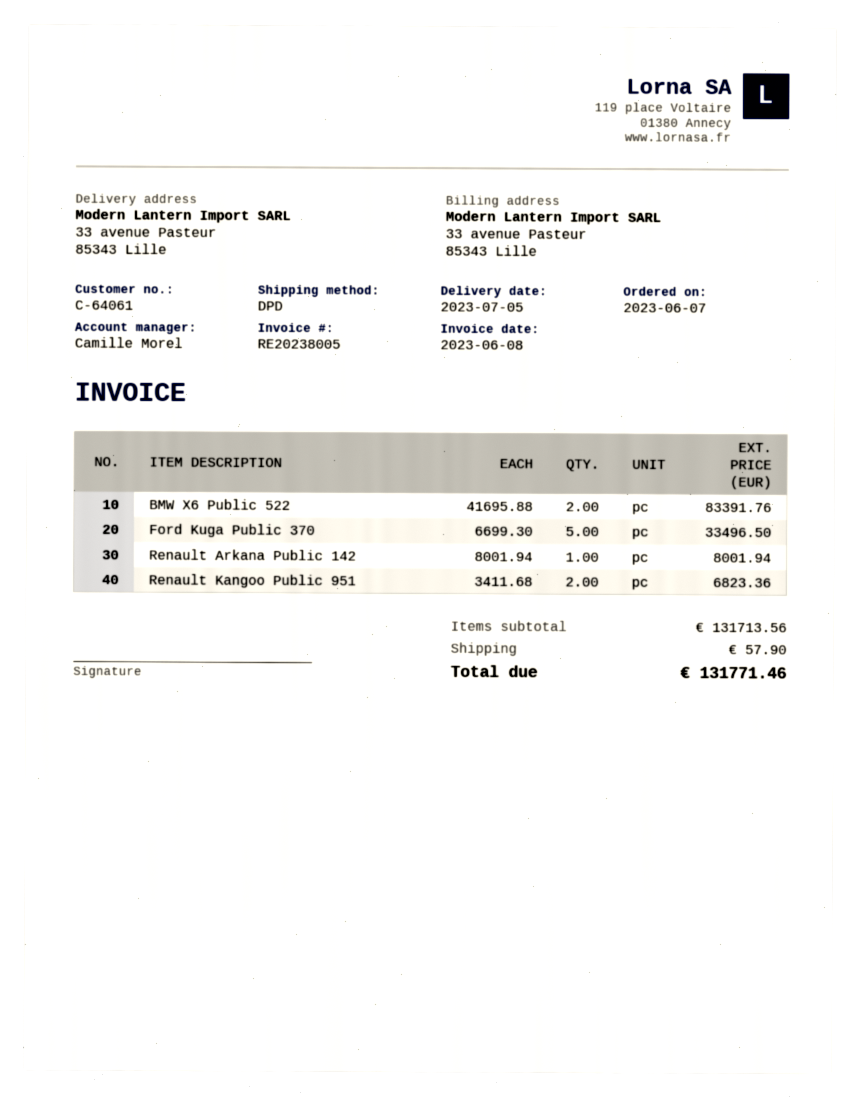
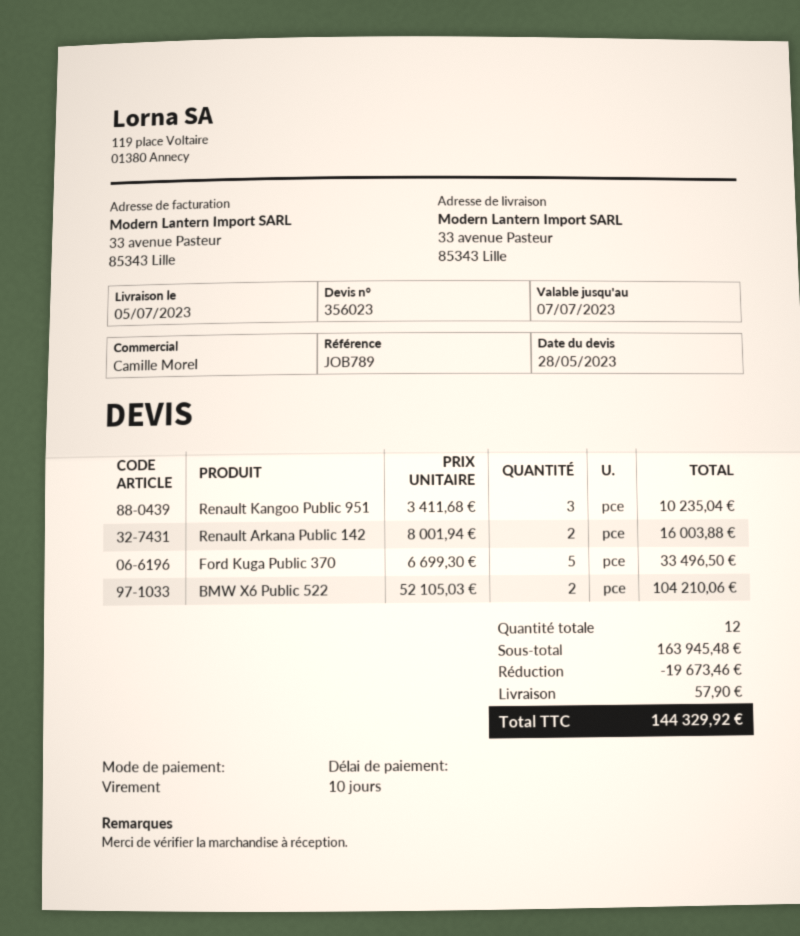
BMW X6 Public 522: 2 x 41695.88 = 83391.76 -> 2 x 52105.03 = 104210.06
Renault Arkana Public 142: 1 x 8001.94 = 8001.94 -> 2 x 8001.94 = 16003.88
Renault Kangoo Public 951: 2 x 3411.68 = 6823.36 -> 3 x 3411.68 = 10235.04
subtotal: 131713.56 -> 163945.48
discount: none -> 19673.46
total: 131771.46 -> 144329.92

